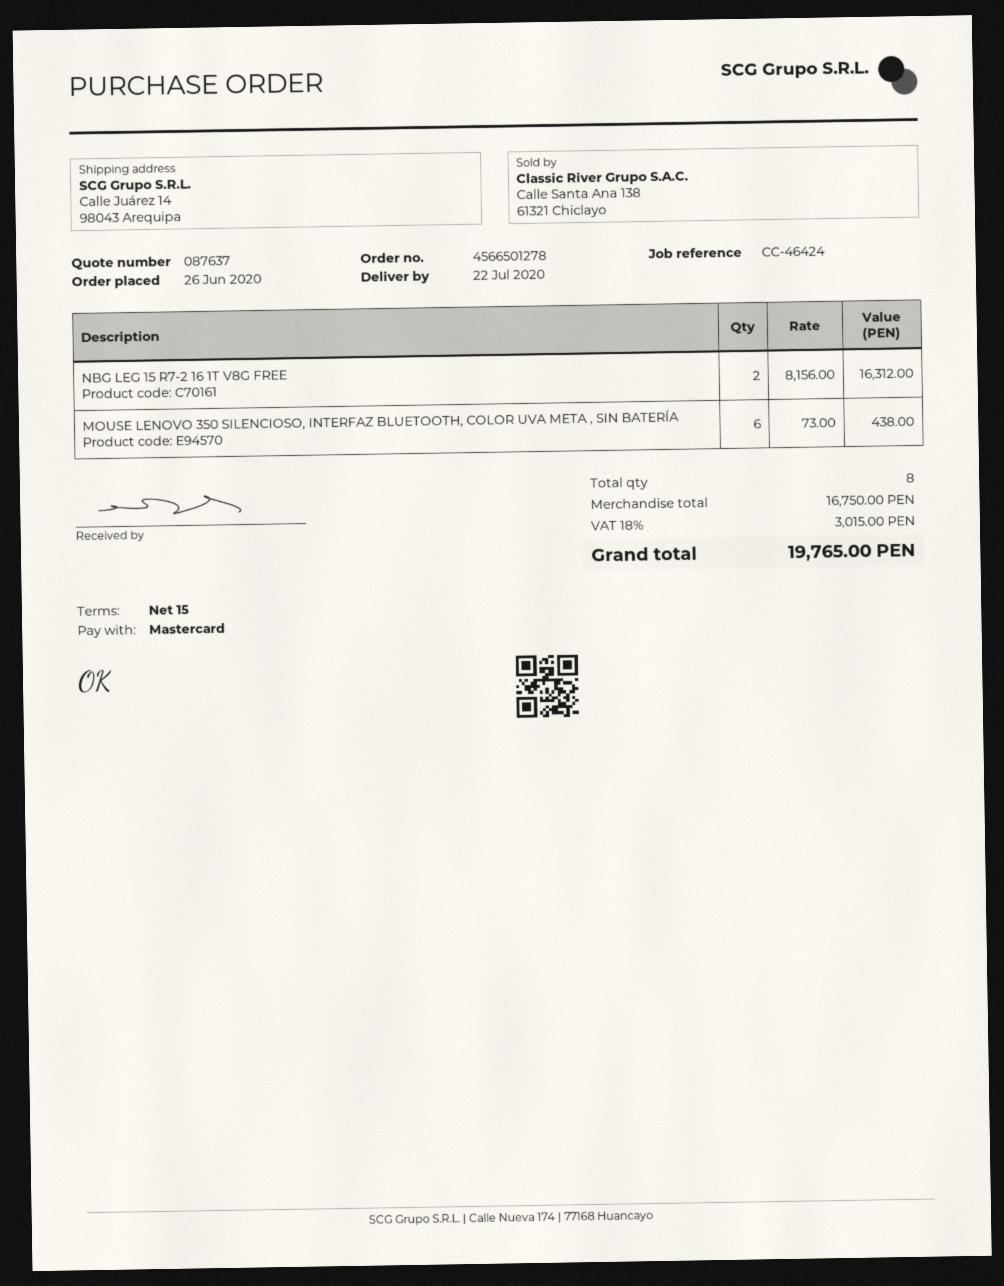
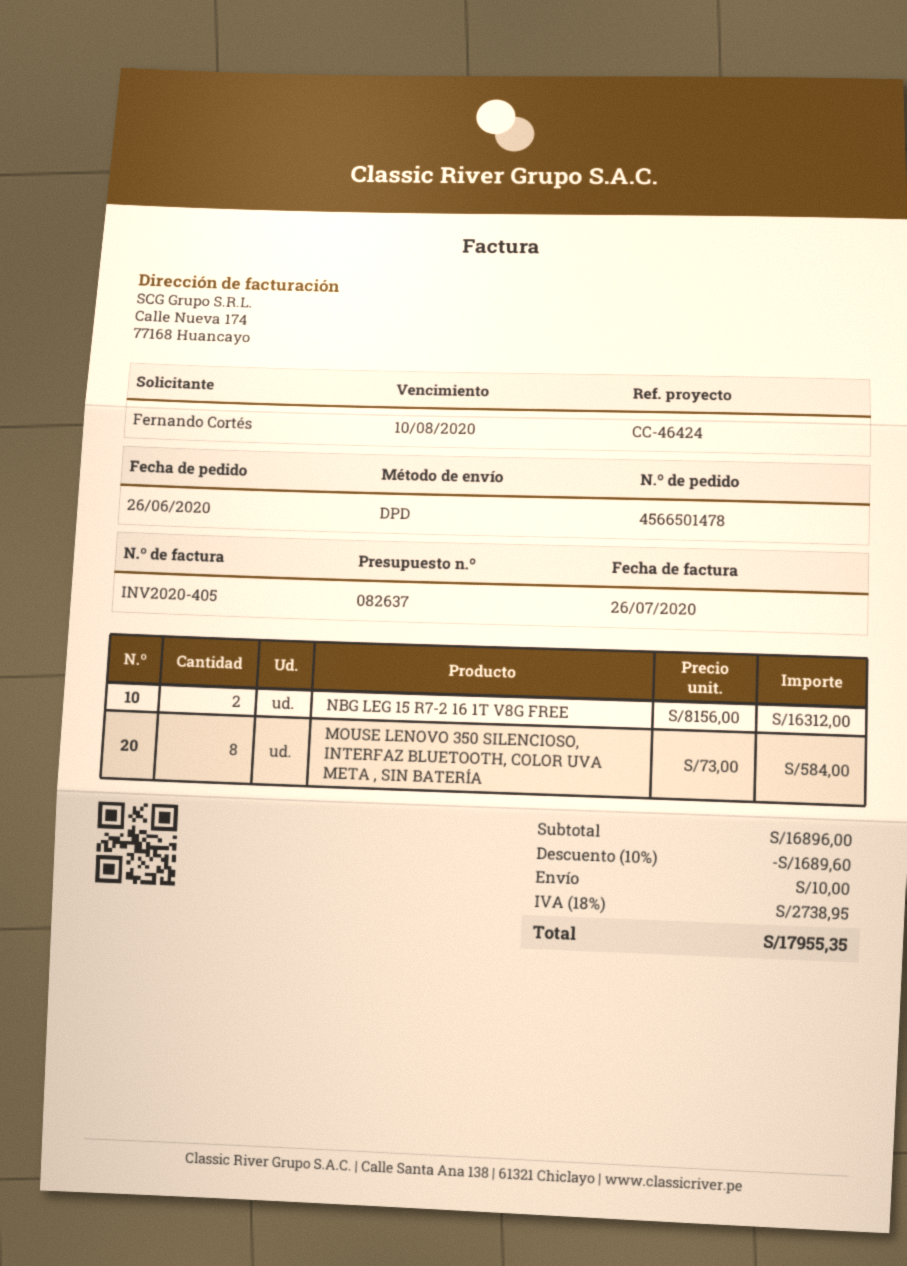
quote number: 087637 -> 082637
order number: 4566501278 -> 4566501478
MOUSE LENOVO 350 SILENCIOSO, INTERFAZ BLUETOOTH, COLOR UVA META , SIN BATERÍA: 6 x 73.00 = 438.00 -> 8 x 73.00 = 584.00
subtotal: 16750.00 -> 16896.00
discount: none -> 10% = 1689.60
shipping: none -> 10.00
tax: 18% = 3015.00 -> 18% = 2738.95
total: 19765.00 -> 17955.35

